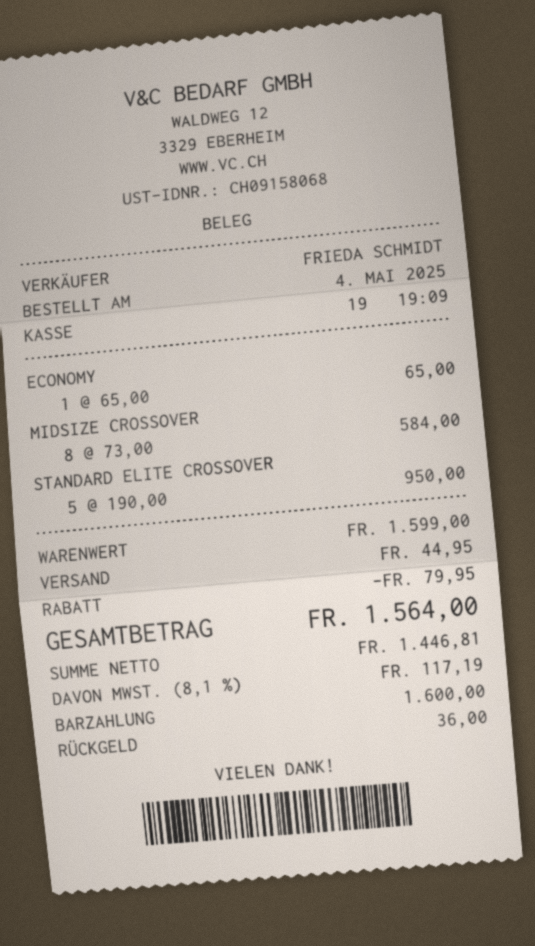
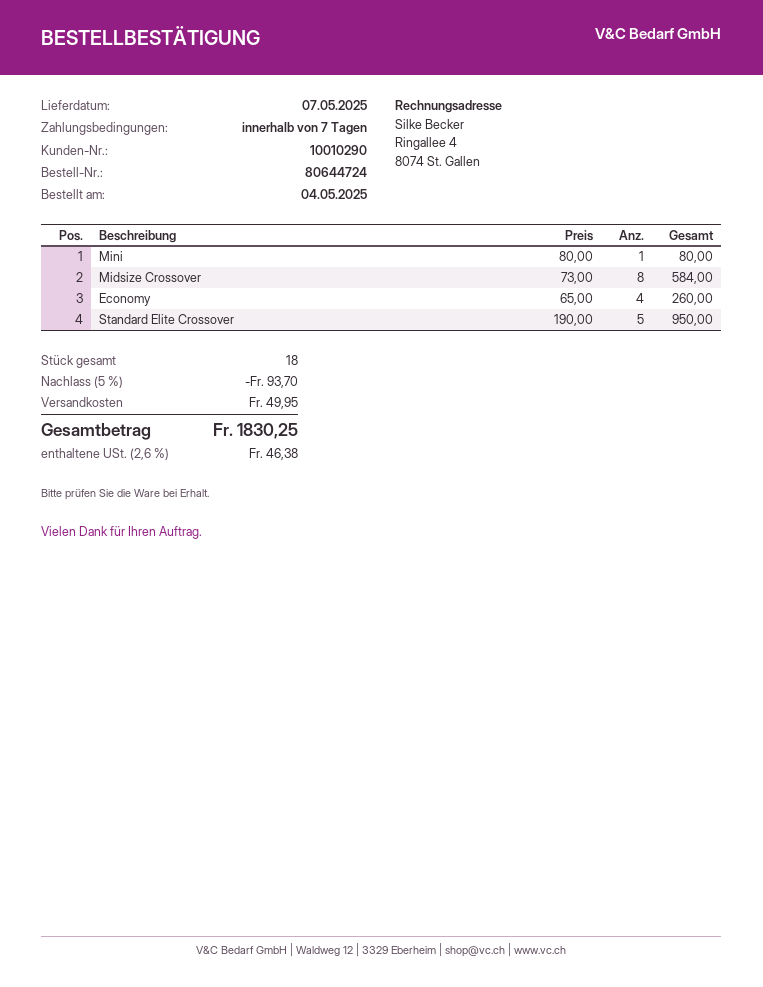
ECONOMY: 1 x 65.00 = 65.00 -> 4 x 65.00 = 260.00
Mini: none -> 1 x 80.00 = 80.00
discount: 79.95 -> 93.70
shipping: 44.95 -> 49.95
tax: 8.1% = 117.19 -> 2.6% = 46.38
total: 1564.00 -> 1830.25

